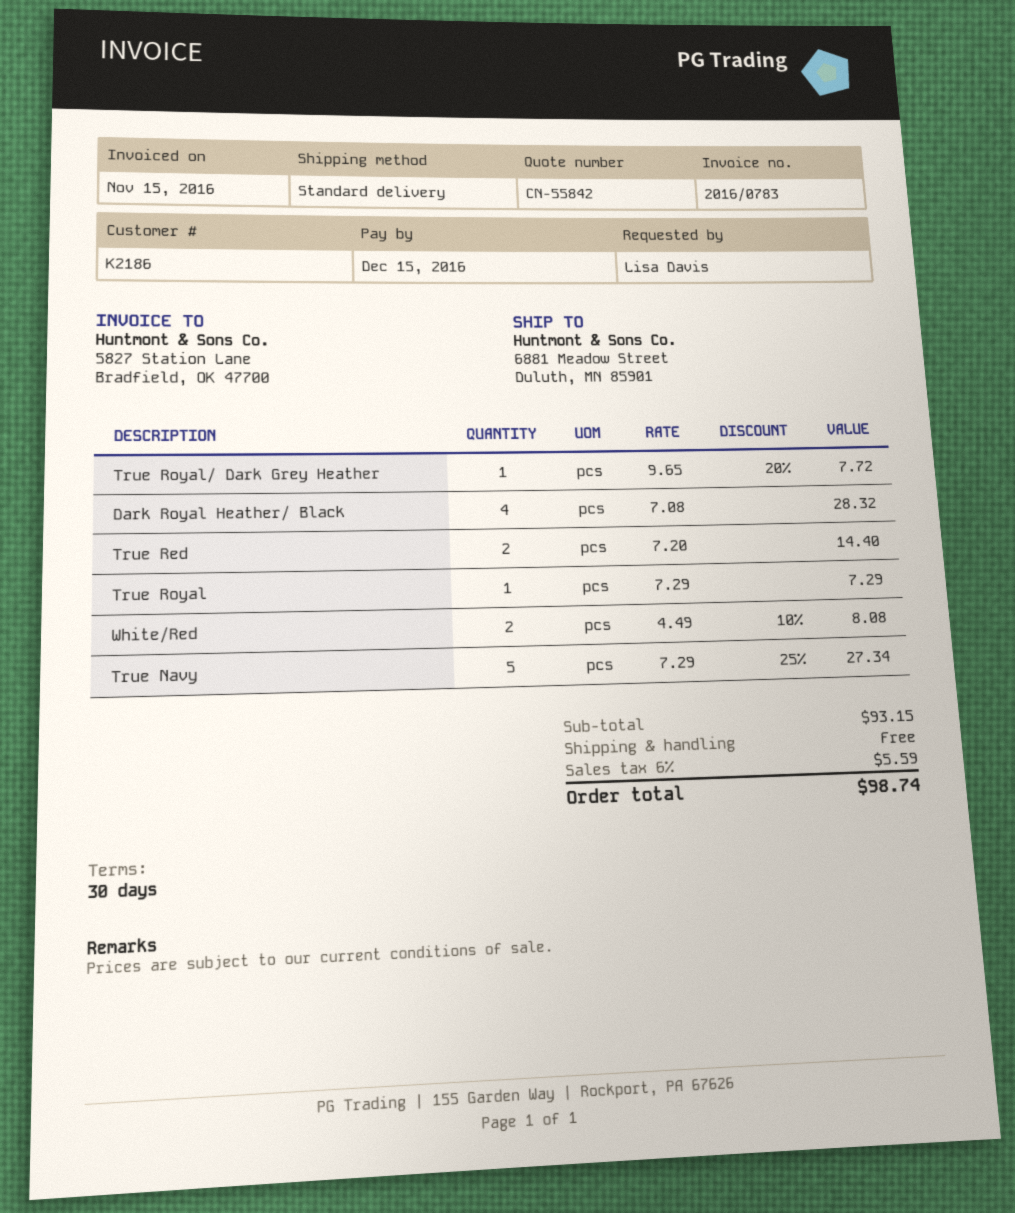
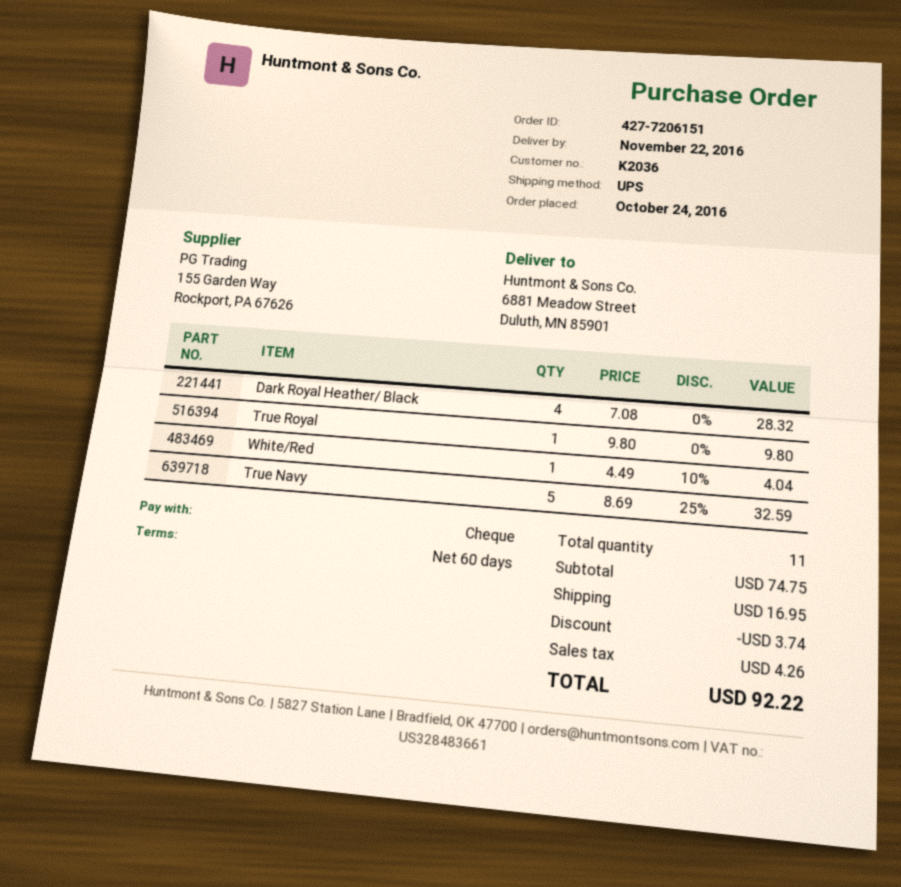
payment terms: 30 days -> 60 days
customer number: K2186 -> K2036
shipping method: standard -> UPS
True Royal/ Dark Grey Heather: 1 x 9.65 - 20% = 7.72 -> none
True Red: 2 x 7.20 = 14.40 -> none
True Royal: 1 x 7.29 = 7.29 -> 1 x 9.80 = 9.80
White/Red: 2 x 4.49 - 10% = 8.08 -> 1 x 4.49 - 10% = 4.04
True Navy: 5 x 7.29 - 25% = 27.34 -> 5 x 8.69 - 25% = 32.59
subtotal: 93.15 -> 74.75
discount: none -> 3.74
shipping: 0.00 -> 16.95
tax: 5.59 -> 4.26
total: 98.74 -> 92.22

